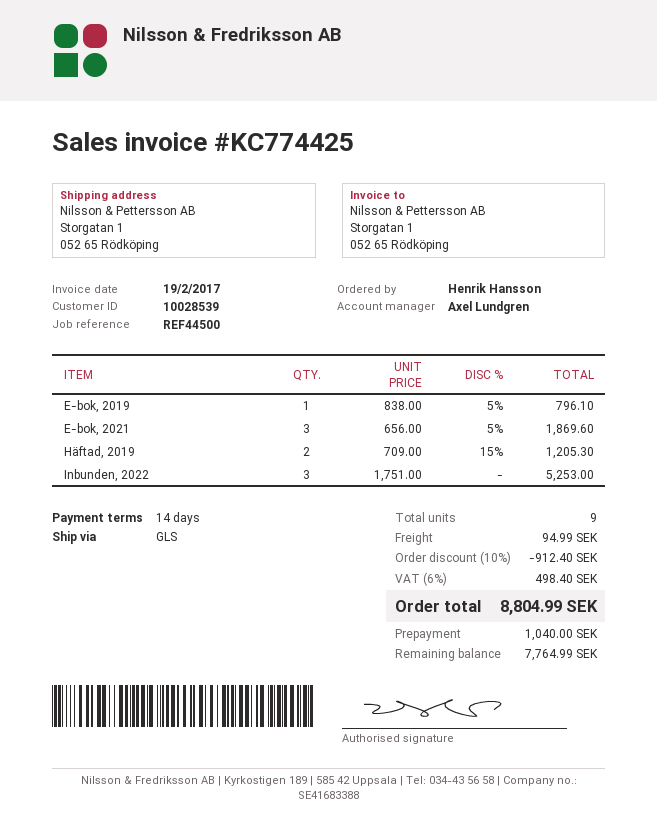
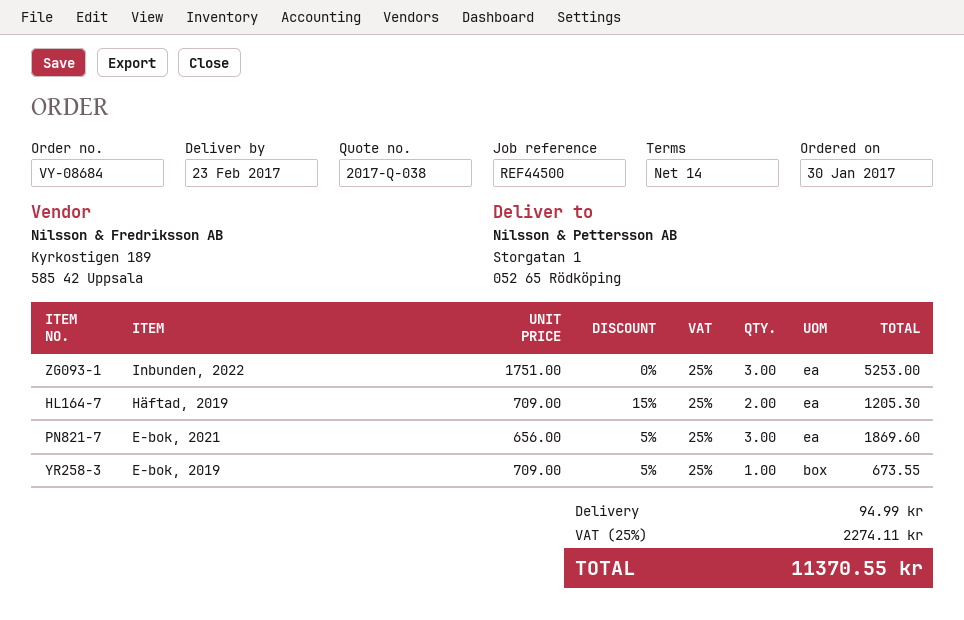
E-bok, 2019: 1 x 838.00 - 5% = 796.10 -> 1 x 709.00 - 5% = 673.55
discount: 10% = 912.40 -> none
tax: 6% = 498.40 -> 25% = 2274.11
total: 8804.99 -> 11370.55

